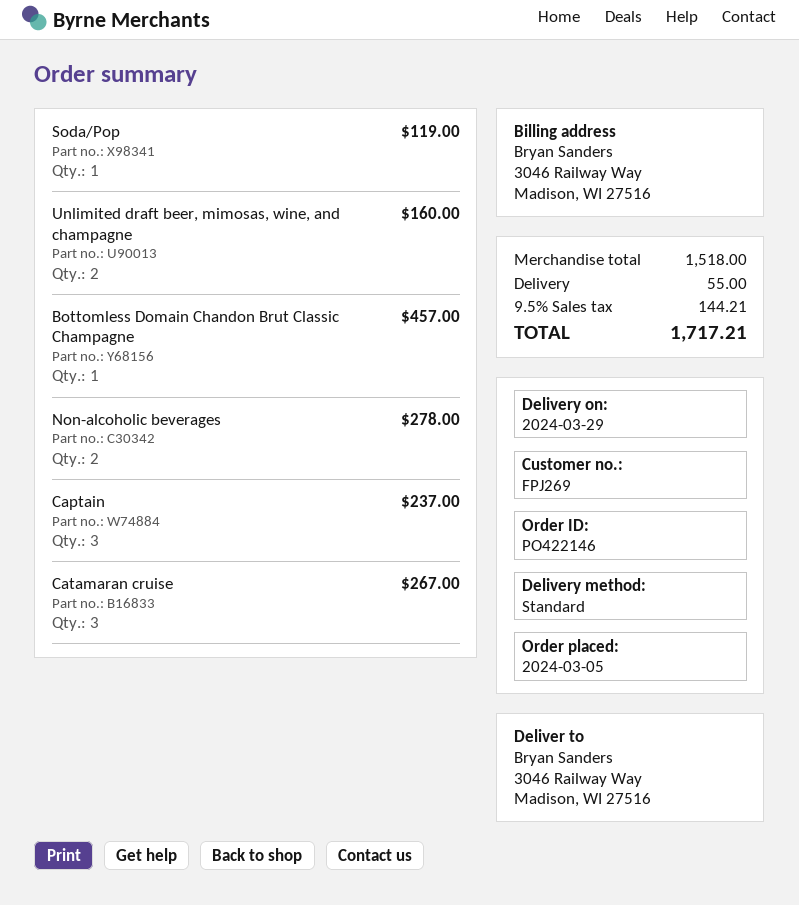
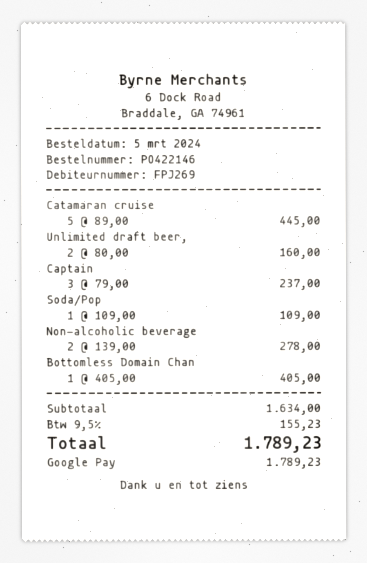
Soda/Pop: 1 for 119.00 -> 1 for 109.00
Bottomless Domain Chandon Brut Classic Champagne: 1 for 457.00 -> 1 for 405.00
Catamaran cruise: 3 for 267.00 -> 5 for 445.00
subtotal: 1518.00 -> 1634.00
shipping: 55.00 -> none
tax: 9.5% = 144.21 -> 9.5% = 155.23
total: 1717.21 -> 1789.23

